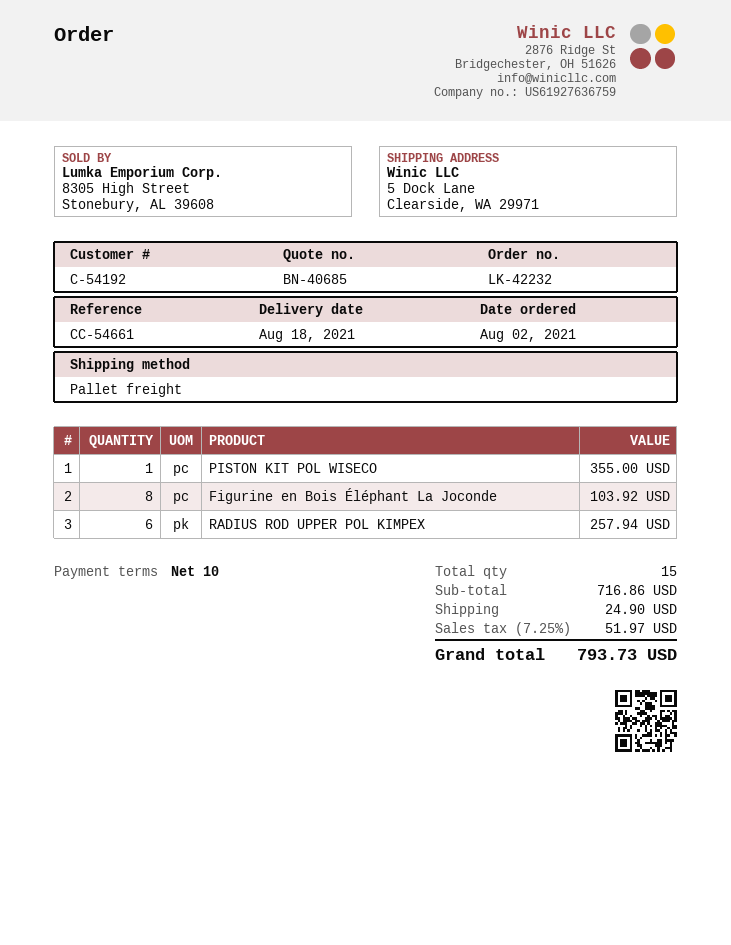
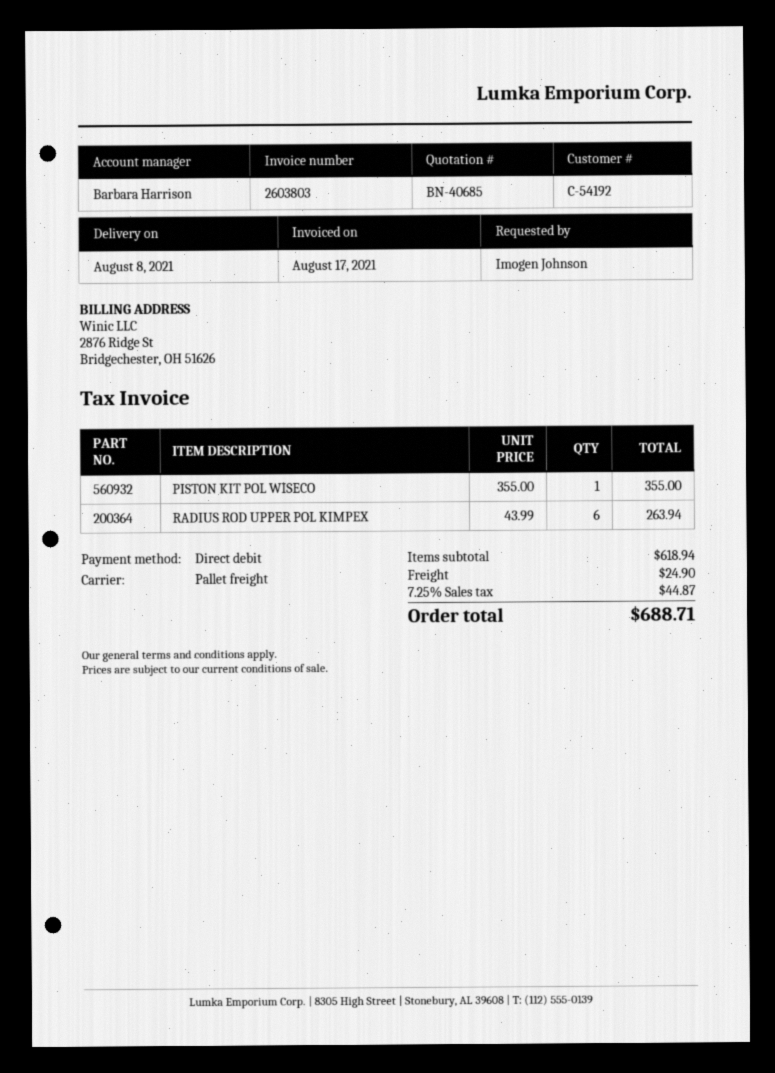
delivery date: 2021-08-18 -> 2021-08-08
Figurine en Bois Éléphant La Joconde: 8 for 103.92 -> none
RADIUS ROD UPPER POL KIMPEX: 6 for 257.94 -> 6 for 263.94
subtotal: 716.86 -> 618.94
tax: 7.25% = 51.97 -> 7.25% = 44.87
total: 793.73 -> 688.71

